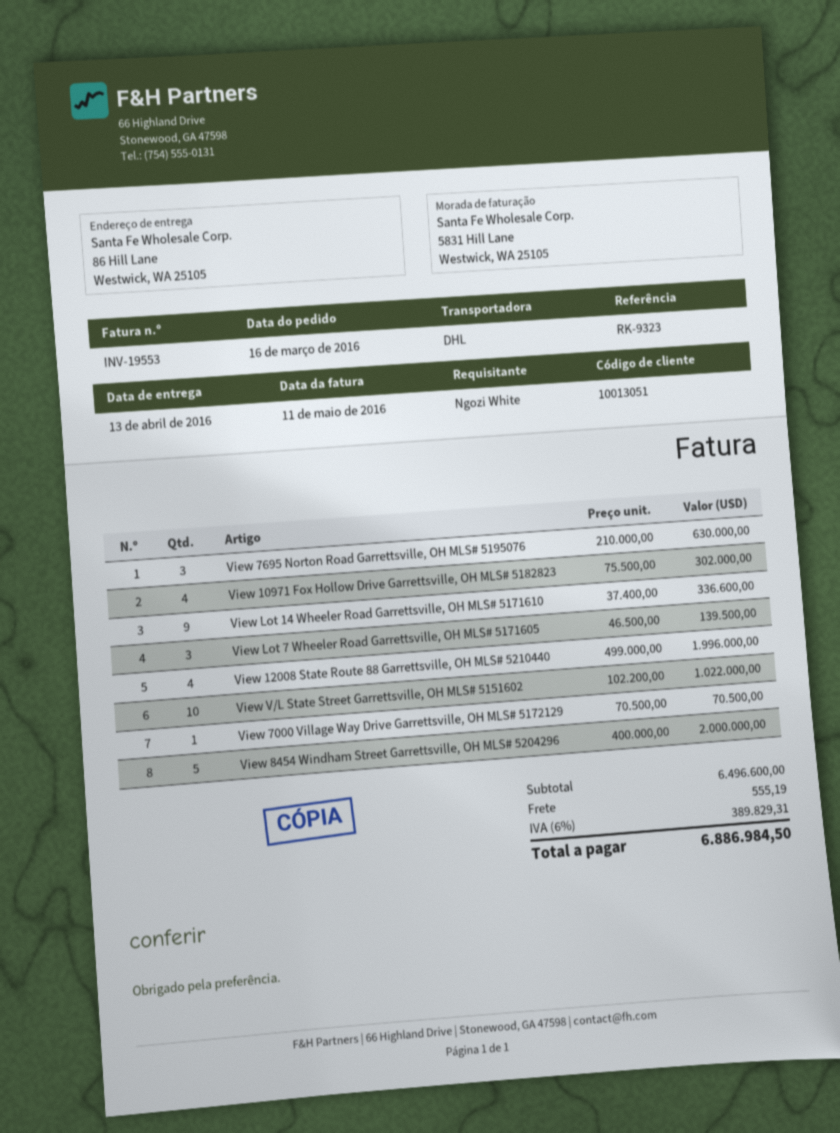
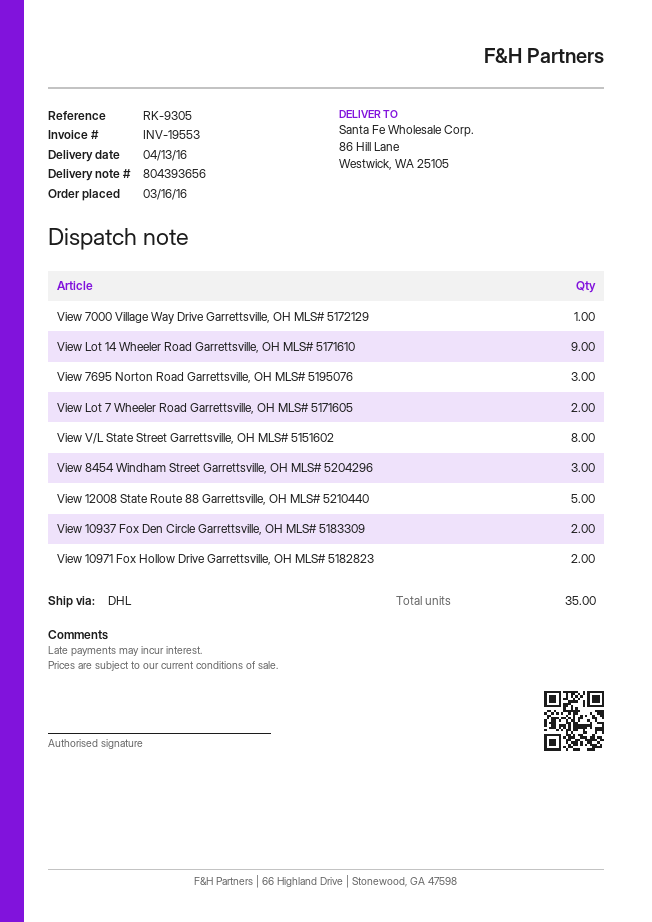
reference: RK-9323 -> RK-9305
View 10971 Fox Hollow Drive Garrettsville, OH MLS# 5182823: 4 -> 2
View Lot 7 Wheeler Road Garrettsville, OH MLS# 5171605: 3 -> 2
View 12008 State Route 88 Garrettsville, OH MLS# 5210440: 4 -> 5
View V/L State Street Garrettsville, OH MLS# 5151602: 10 -> 8
View 8454 Windham Street Garrettsville, OH MLS# 5204296: 5 -> 3
View 10937 Fox Den Circle Garrettsville, OH MLS# 5183309: none -> 2

